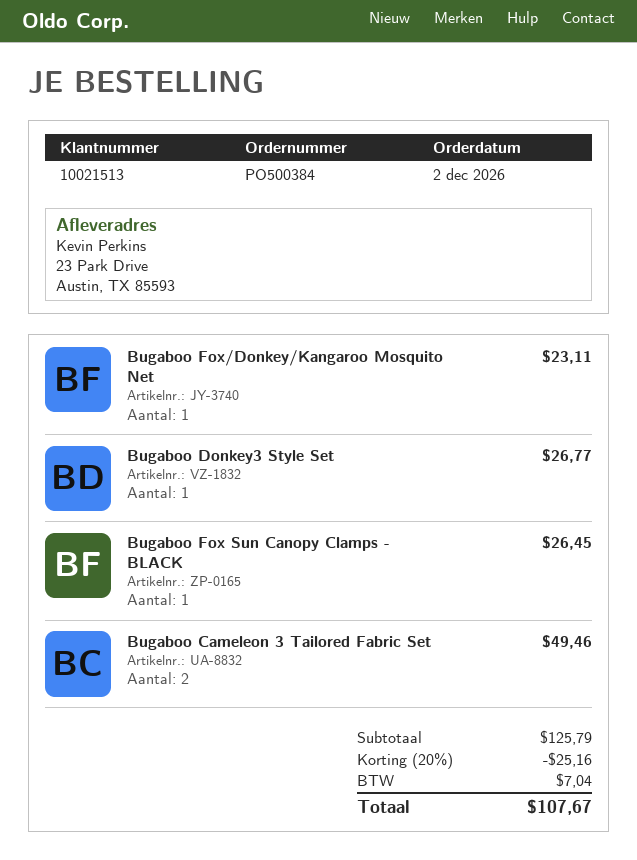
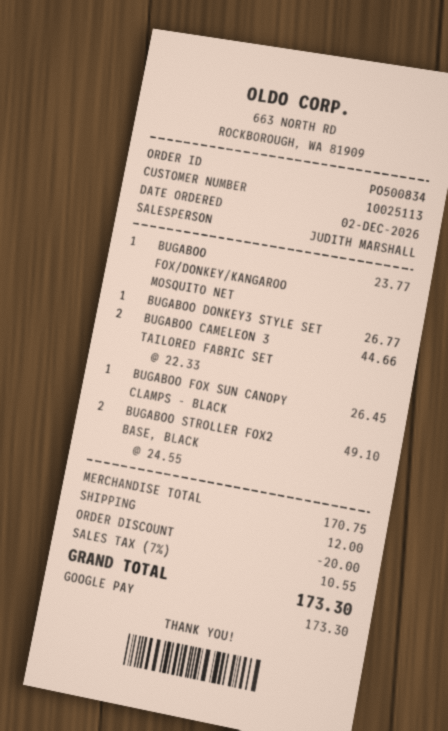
order number: PO500384 -> PO500834
customer number: 10021513 -> 10025113
Bugaboo Fox/Donkey/Kangaroo Mosquito Net: 1 for 23.11 -> 1 for 23.77
Bugaboo Cameleon 3 Tailored Fabric Set: 2 for 49.46 -> 2 for 44.66
BUGABOO STROLLER FOX2 BASE, BLACK: none -> 2 for 49.10
subtotal: 125.79 -> 170.75
discount: 25.16 -> 20.00
shipping: none -> 12.00
tax: 7.04 -> 10.55
total: 107.67 -> 173.30

